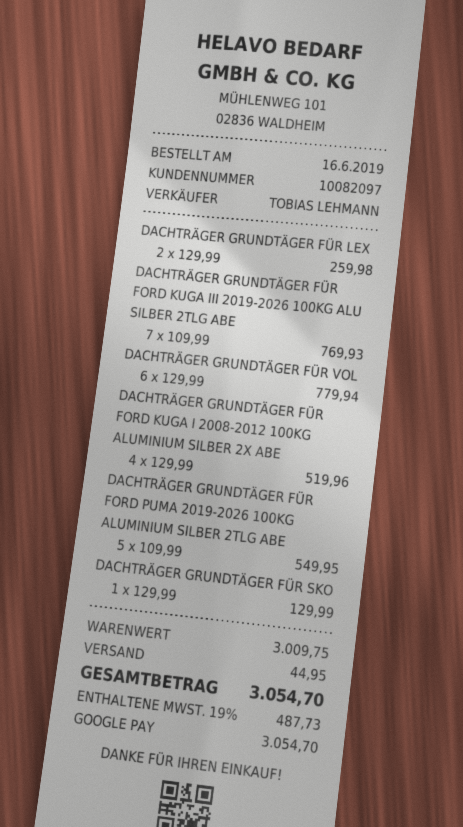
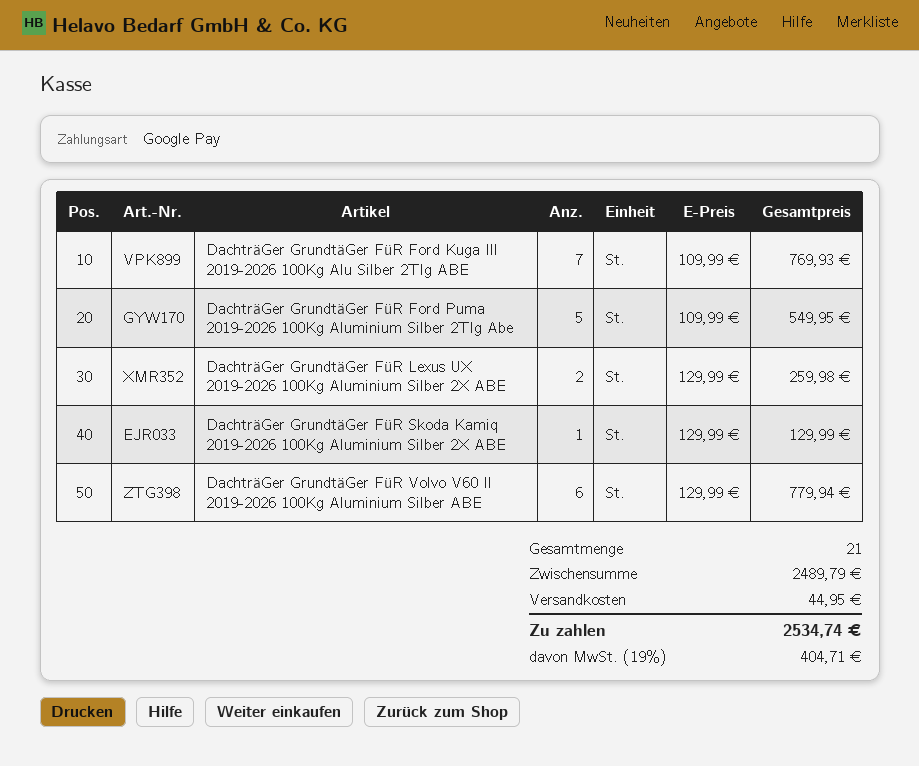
DACHTRÄGER GRUNDTÄGER FÜR FORD KUGA I 2008-2012 100KG ALUMINIUM SILBER 2X ABE: 4 x 129.99 = 519.96 -> none
subtotal: 3009.75 -> 2489.79
tax: 19% = 487.73 -> 19% = 404.71
total: 3054.70 -> 2534.74

